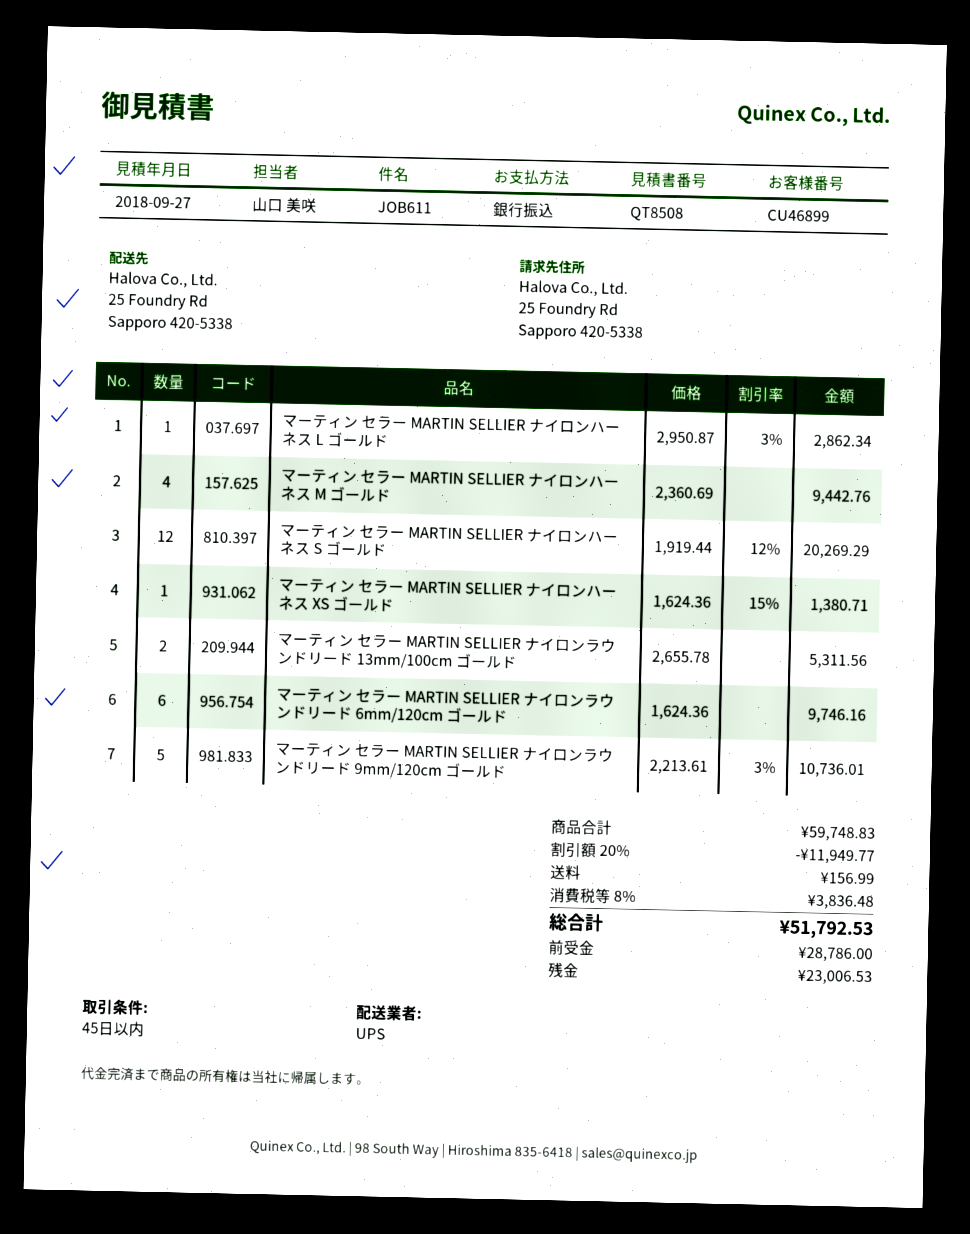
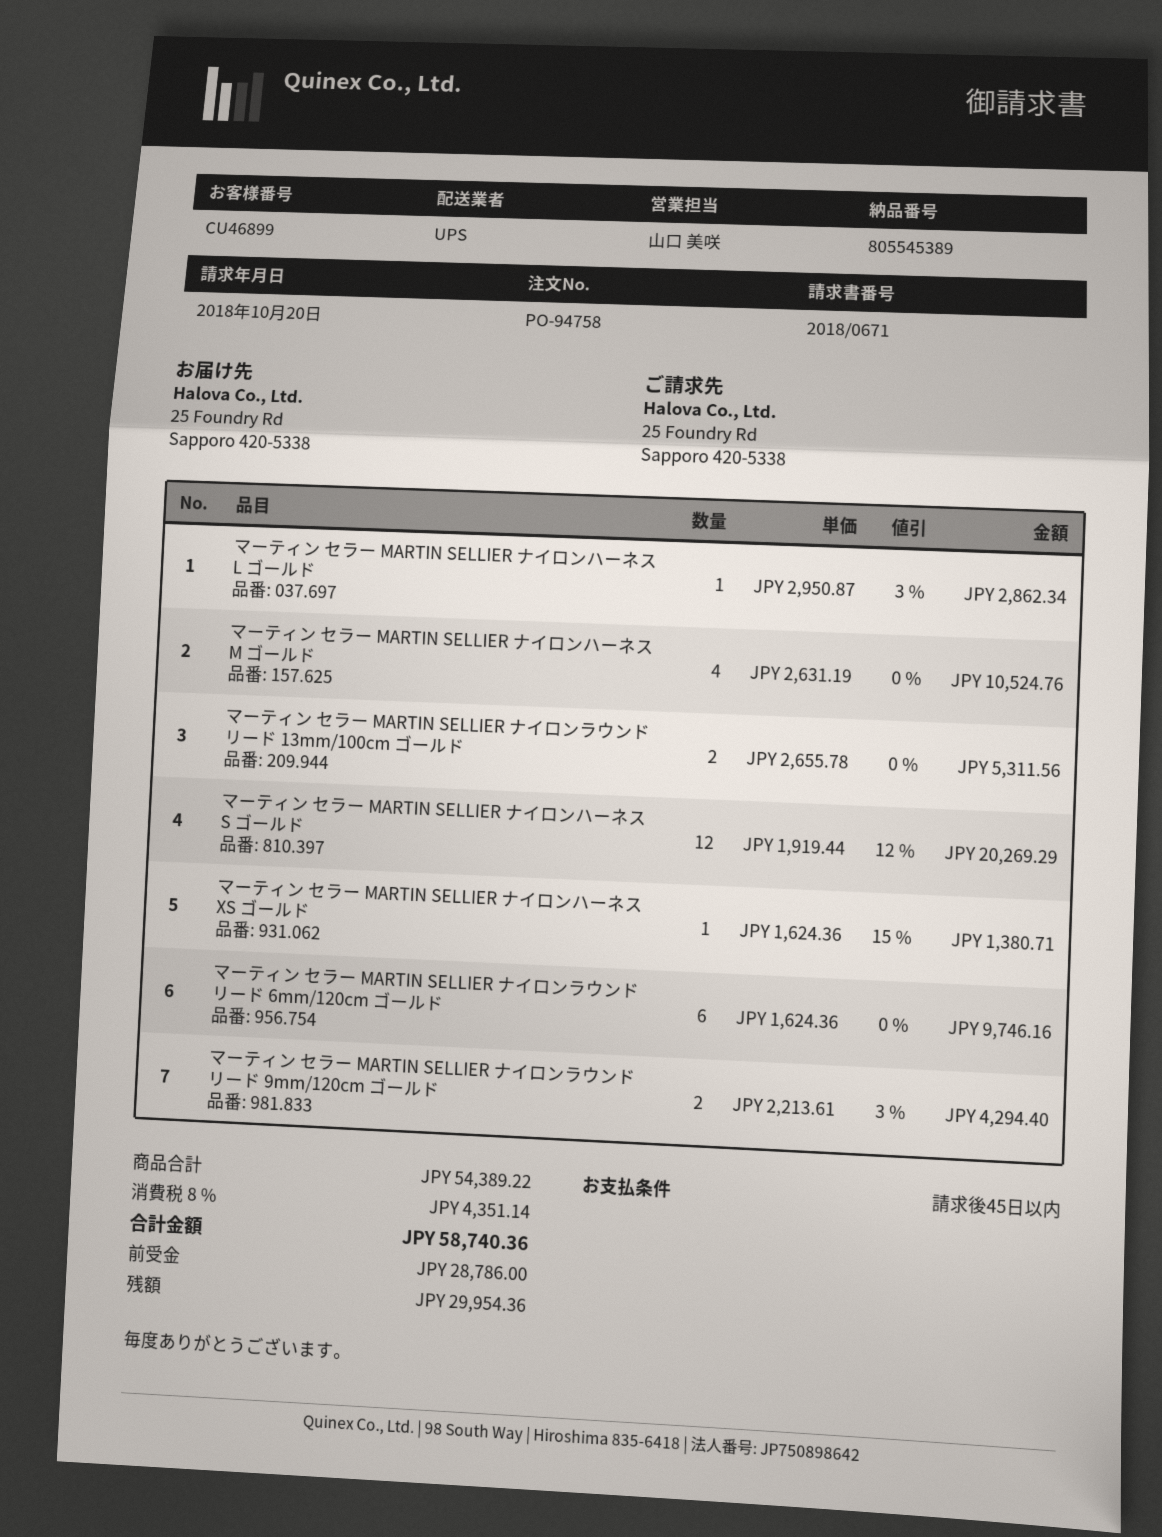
マーティン セラー MARTIN SELLIER ナイロンハーネス M ゴールド: 4 x 2360.69 = 9442.76 -> 4 x 2631.19 = 10524.76
マーティン セラー MARTIN SELLIER ナイロンラウンドリード 9mm/120cm ゴールド: 5 x 2213.61 - 3% = 10736.01 -> 2 x 2213.61 - 3% = 4294.40
subtotal: 59748.83 -> 54389.22
discount: 20% = 11949.77 -> none
shipping: 156.99 -> none
tax: 8% = 3836.48 -> 8% = 4351.14
total: 51792.53 -> 58740.36
balance: 23006.53 -> 29954.36

